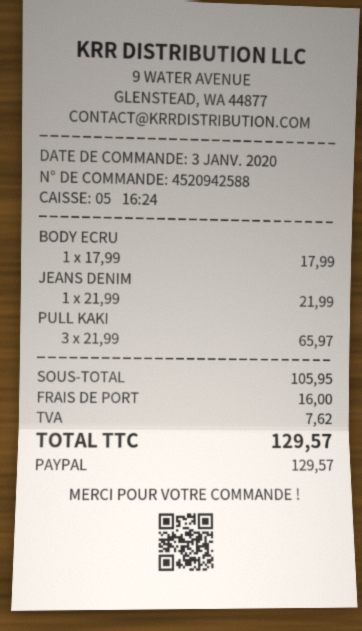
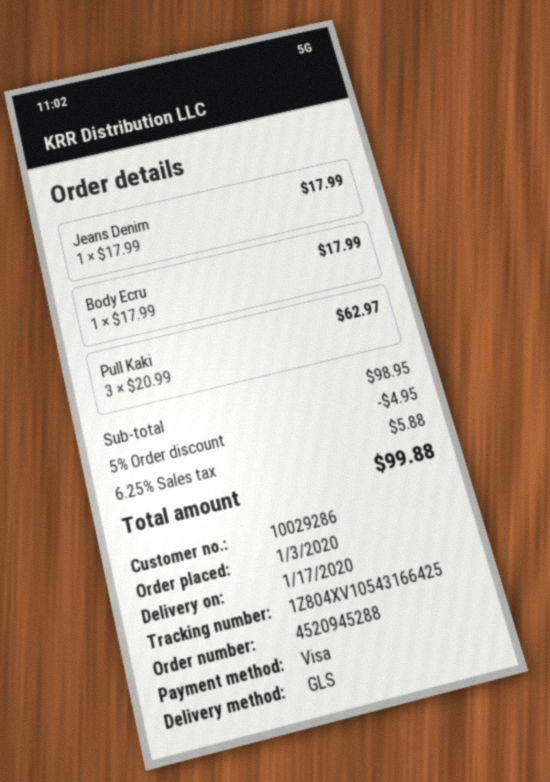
order number: 4520942588 -> 4520945288
payment method: PayPal -> Visa
JEANS DENIM: 1 x 21.99 = 21.99 -> 1 x 17.99 = 17.99
PULL KAKI: 3 x 21.99 = 65.97 -> 3 x 20.99 = 62.97
subtotal: 105.95 -> 98.95
discount: none -> 5% = 4.95
shipping: 16.00 -> none
tax: 7.62 -> 5.88
total: 129.57 -> 99.88

